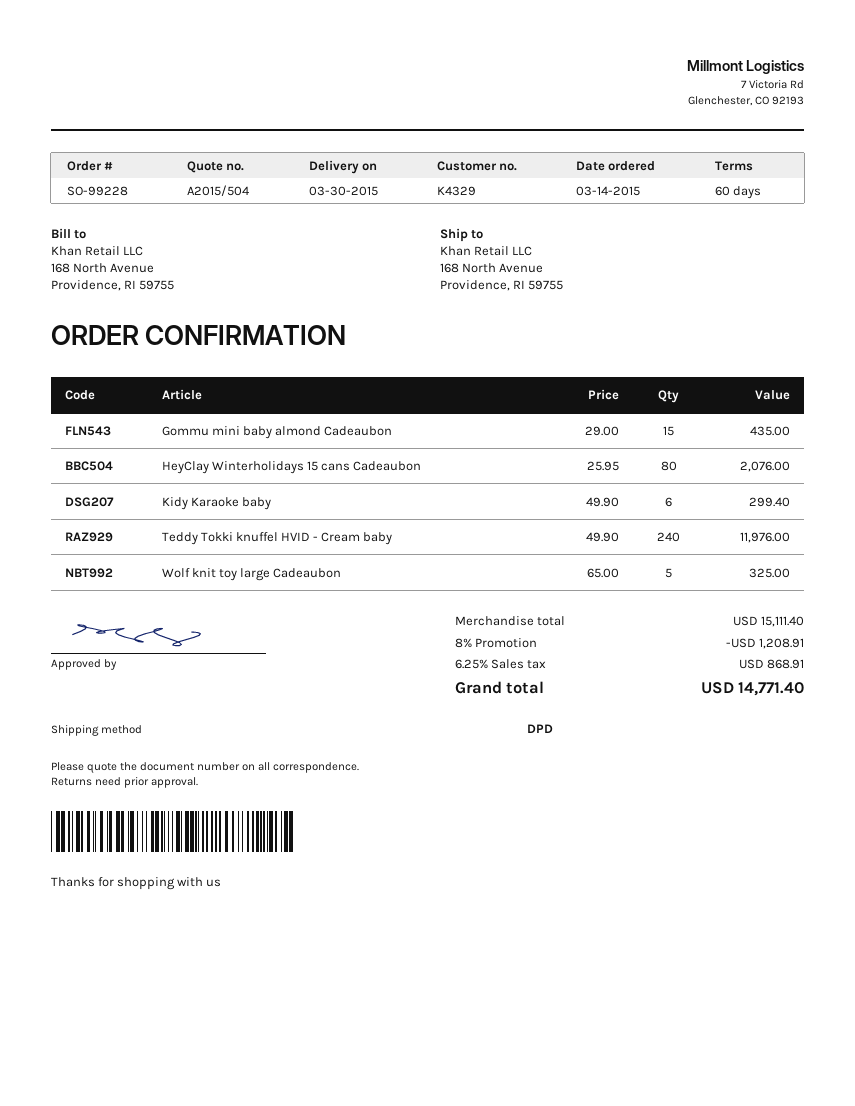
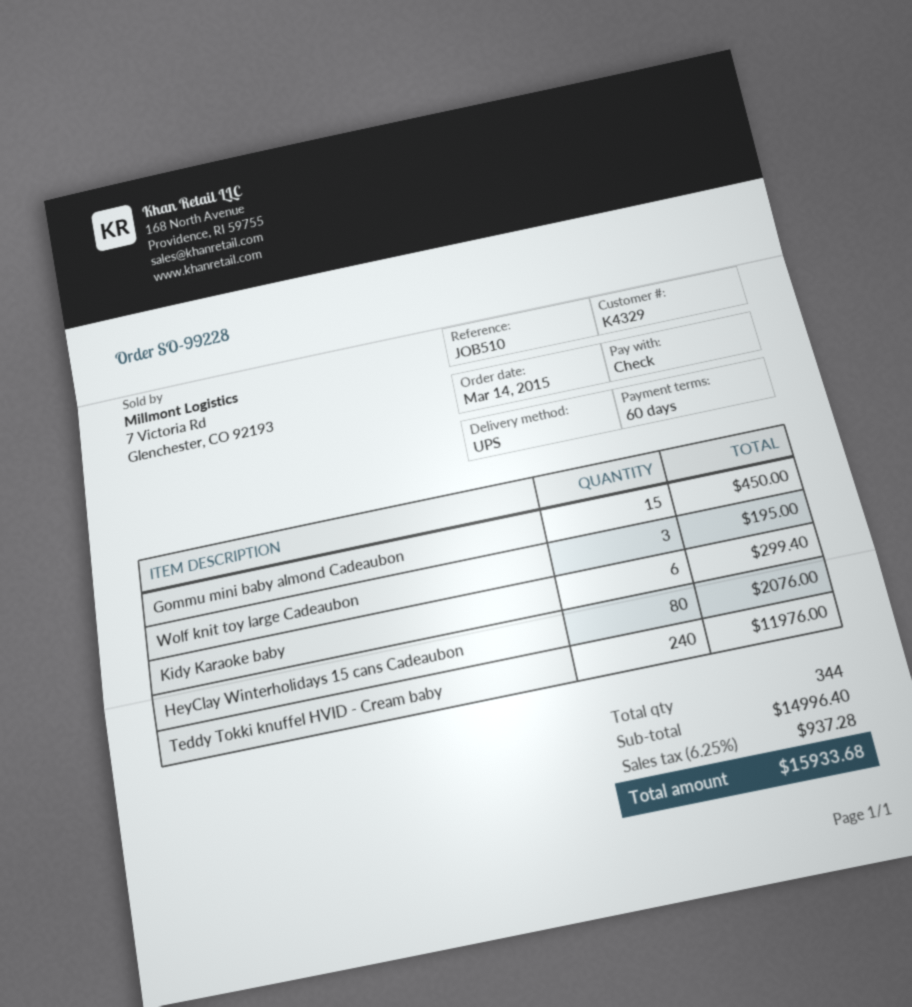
shipping method: DPD -> UPS
Gommu mini baby almond Cadeaubon: 15 for 435.00 -> 15 for 450.00
Wolf knit toy large Cadeaubon: 5 for 325.00 -> 3 for 195.00
subtotal: 15111.40 -> 14996.40
discount: 8% = 1208.91 -> none
tax: 6.25% = 868.91 -> 6.25% = 937.28
total: 14771.40 -> 15933.68

